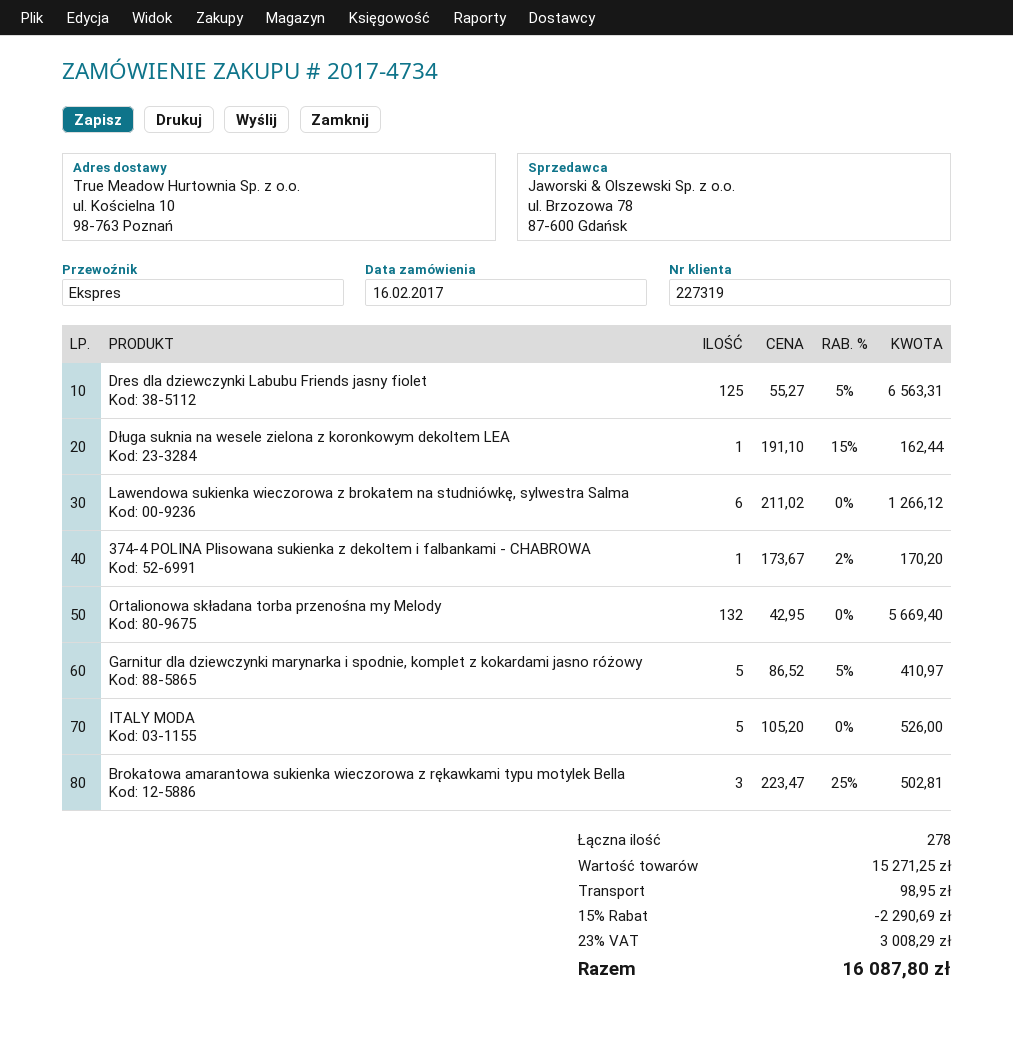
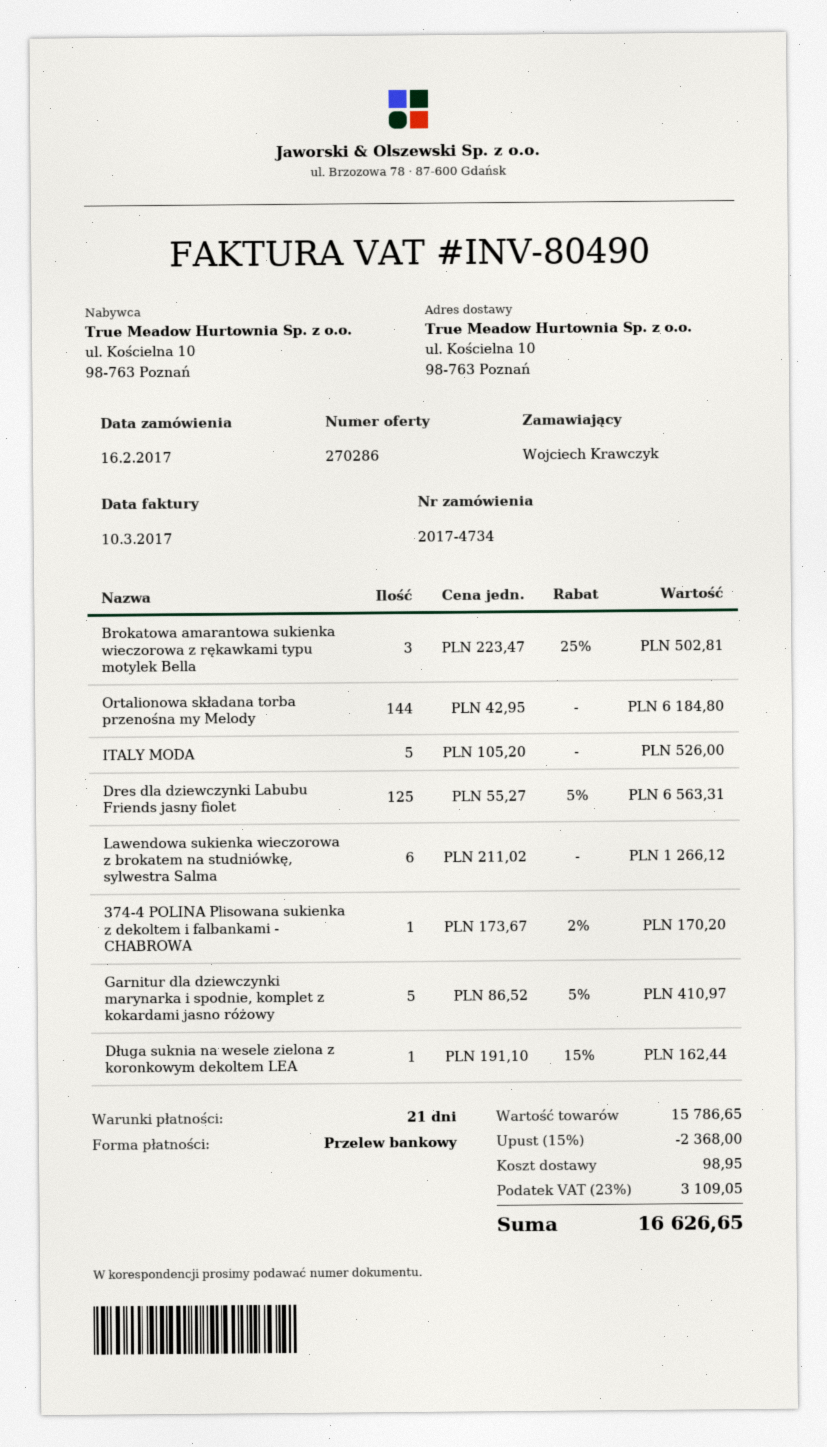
Ortalionowa składana torba przenośna my Melody: 132 x 42.95 = 5669.40 -> 144 x 42.95 = 6184.80
subtotal: 15271.25 -> 15786.65
discount: 15% = 2290.69 -> 15% = 2368.00
tax: 23% = 3008.29 -> 23% = 3109.05
total: 16087.80 -> 16626.65

